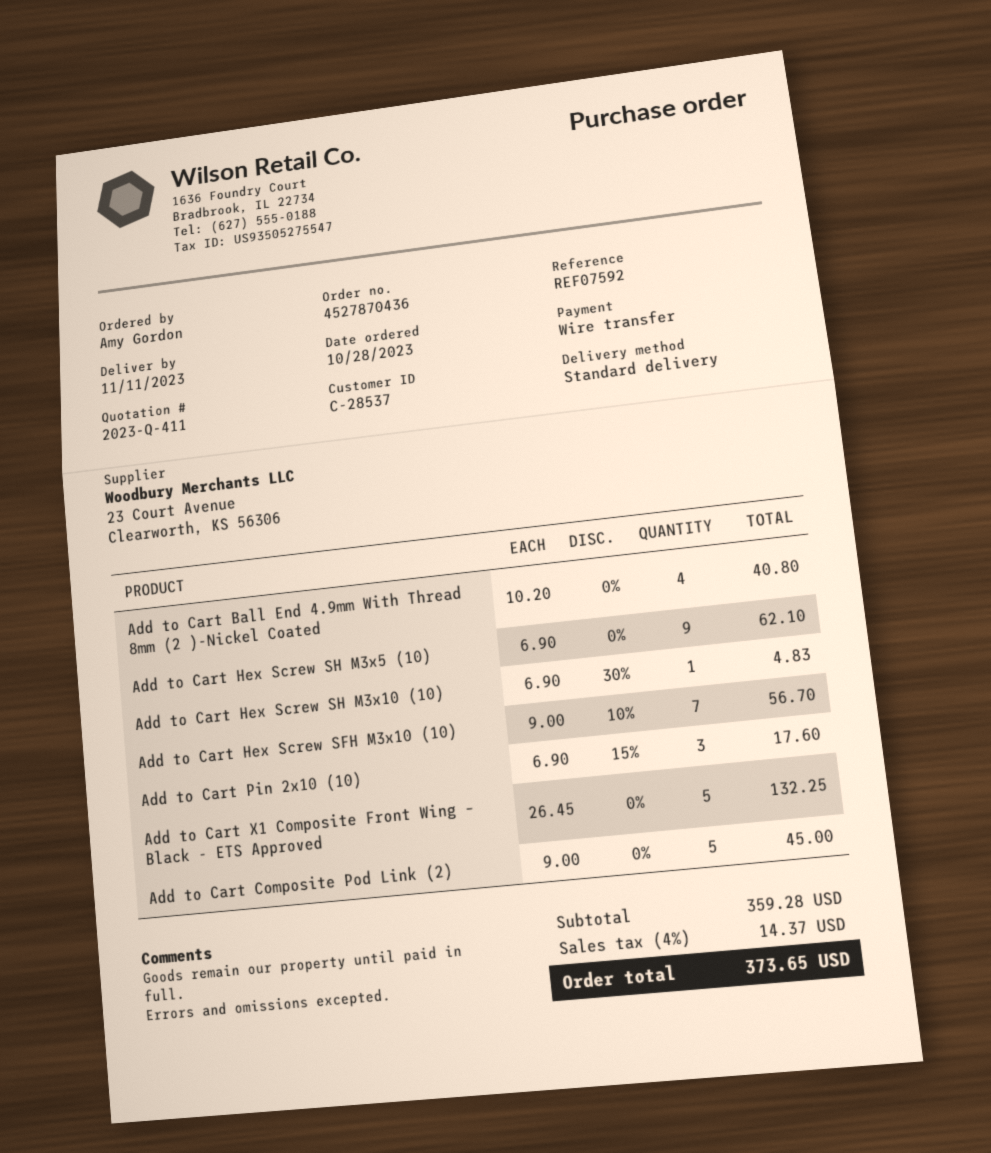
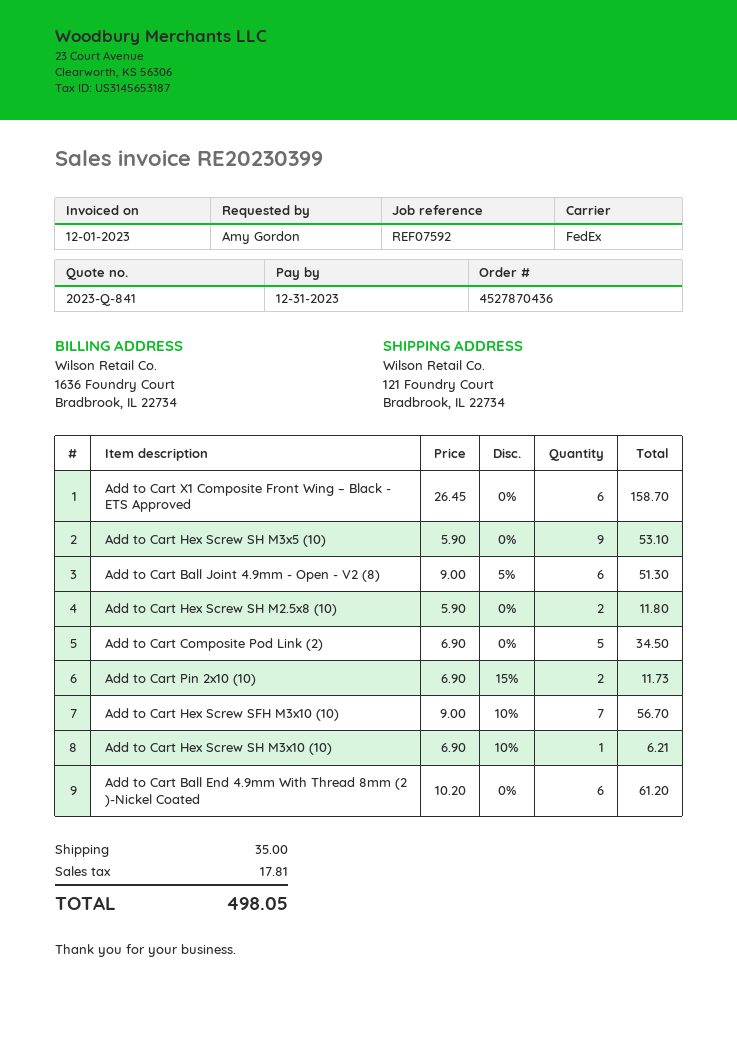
quote number: 2023-Q-411 -> 2023-Q-841
shipping method: standard -> FedEx
Add to Cart Ball End 4.9mm With Thread 8mm (2 )-Nickel Coated: 4 x 10.20 = 40.80 -> 6 x 10.20 = 61.20
Add to Cart Hex Screw SH M3x5 (10): 9 x 6.90 = 62.10 -> 9 x 5.90 = 53.10
Add to Cart Hex Screw SH M3x10 (10): 1 x 6.90 - 30% = 4.83 -> 1 x 6.90 - 10% = 6.21
Add to Cart Pin 2x10 (10): 3 x 6.90 - 15% = 17.60 -> 2 x 6.90 - 15% = 11.73
Add to Cart X1 Composite Front Wing – Black - ETS Approved: 5 x 26.45 = 132.25 -> 6 x 26.45 = 158.70
Add to Cart Composite Pod Link (2): 5 x 9.00 = 45.00 -> 5 x 6.90 = 34.50
Add to Cart Ball Joint 4.9mm - Open - V2 (8): none -> 6 x 9.00 - 5% = 51.30
Add to Cart Hex Screw SH M2.5x8 (10): none -> 2 x 5.90 = 11.80
shipping: none -> 35.00
tax: 14.37 -> 17.81
total: 373.65 -> 498.05

